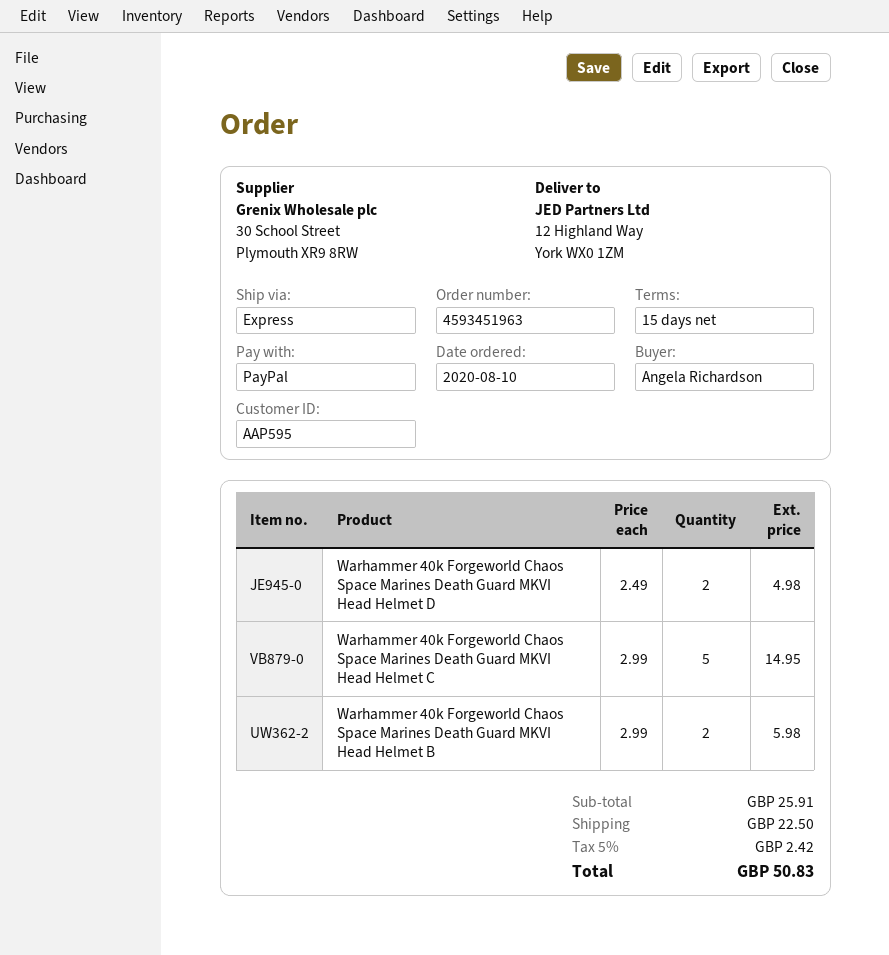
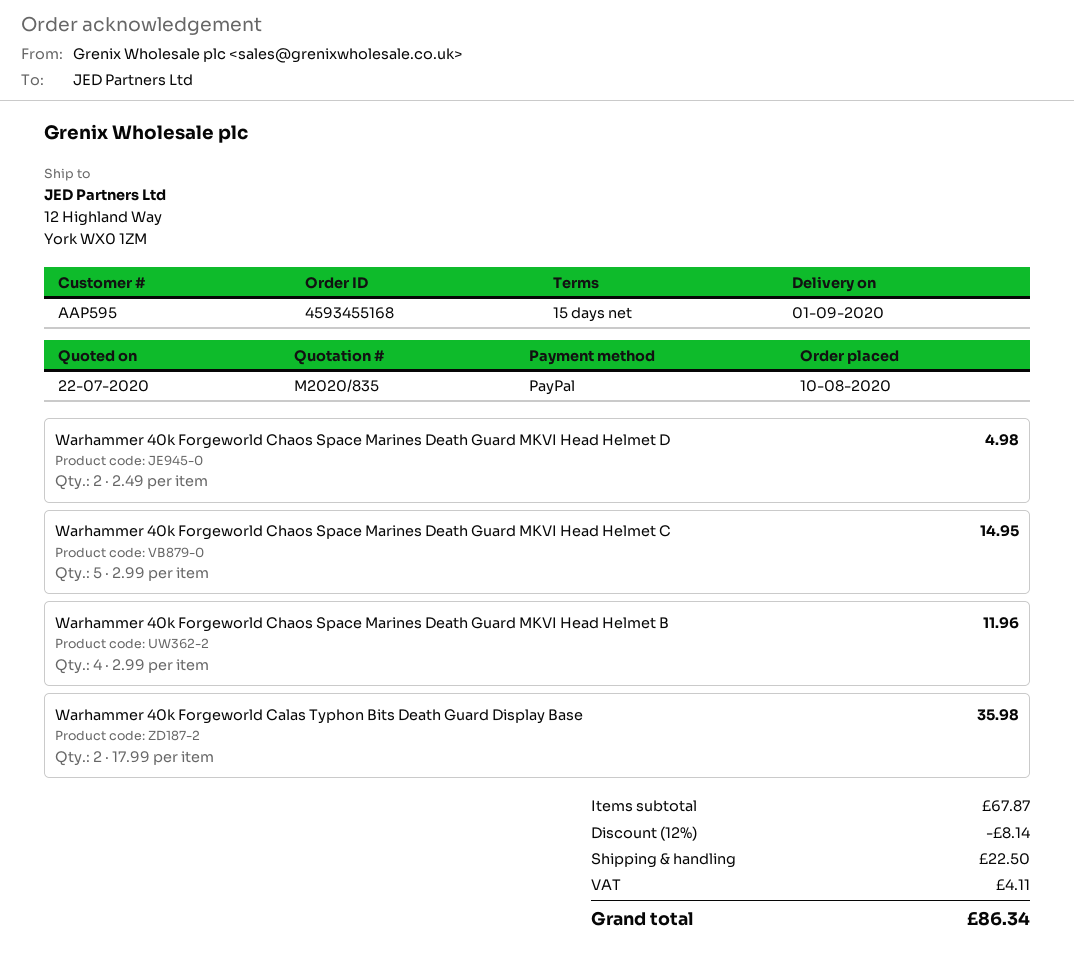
order number: 4593451963 -> 4593455168
Warhammer 40k Forgeworld Chaos Space Marines Death Guard MKVI Head Helmet B: 2 x 2.99 = 5.98 -> 4 x 2.99 = 11.96
Warhammer 40k Forgeworld Calas Typhon Bits Death Guard Display Base: none -> 2 x 17.99 = 35.98
subtotal: 25.91 -> 67.87
discount: none -> 12% = 8.14
tax: 2.42 -> 4.11
total: 50.83 -> 86.34

